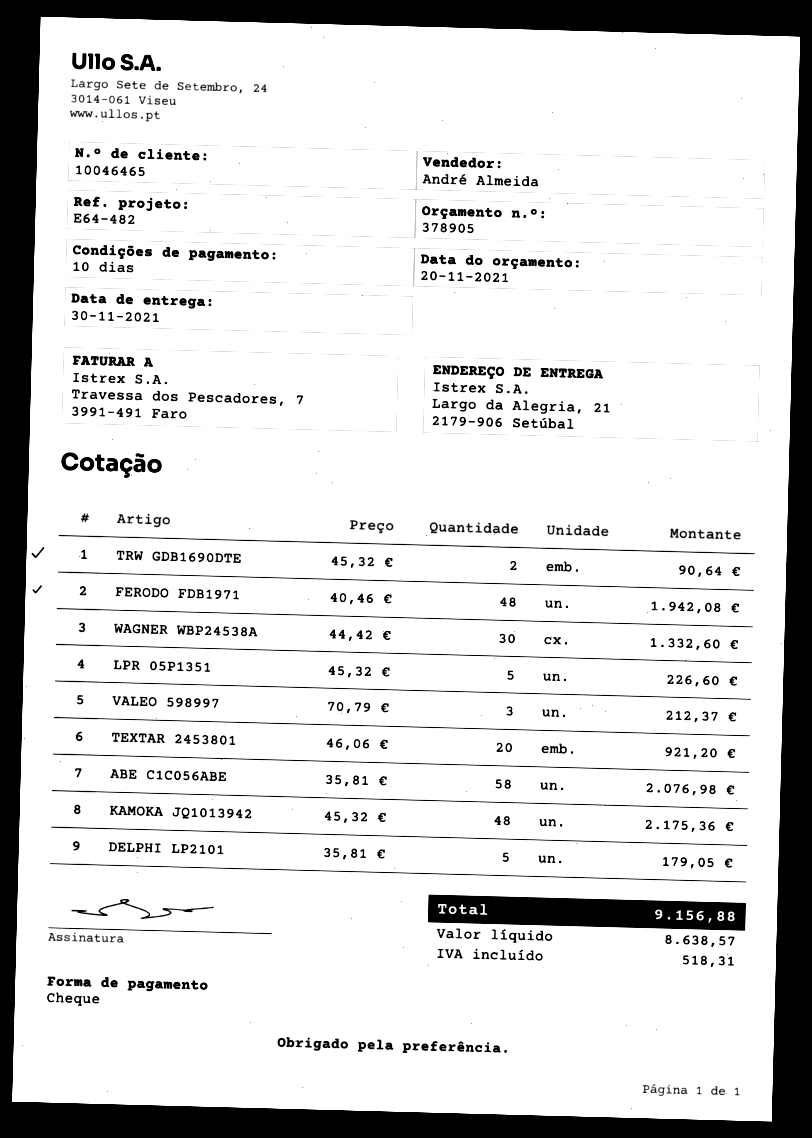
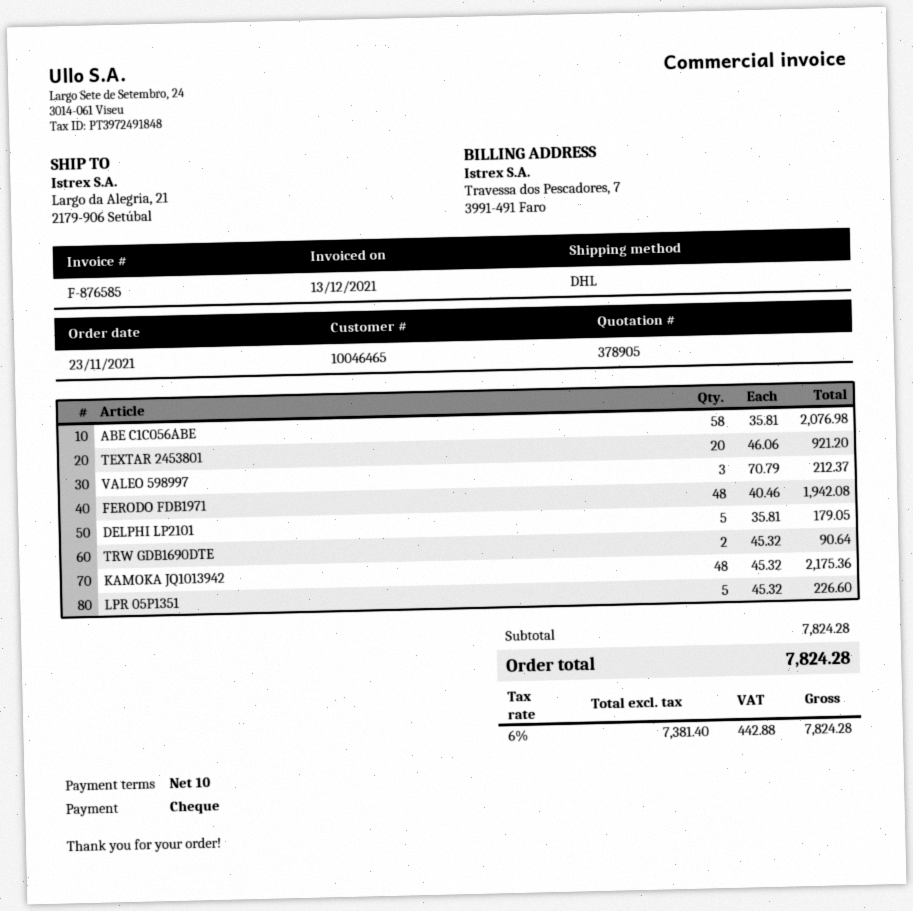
WAGNER WBP24538A: 30 x 44.42 = 1332.60 -> none
net: 8638.57 -> 7381.40
tax: 518.31 -> 442.88
total: 9156.88 -> 7824.28

